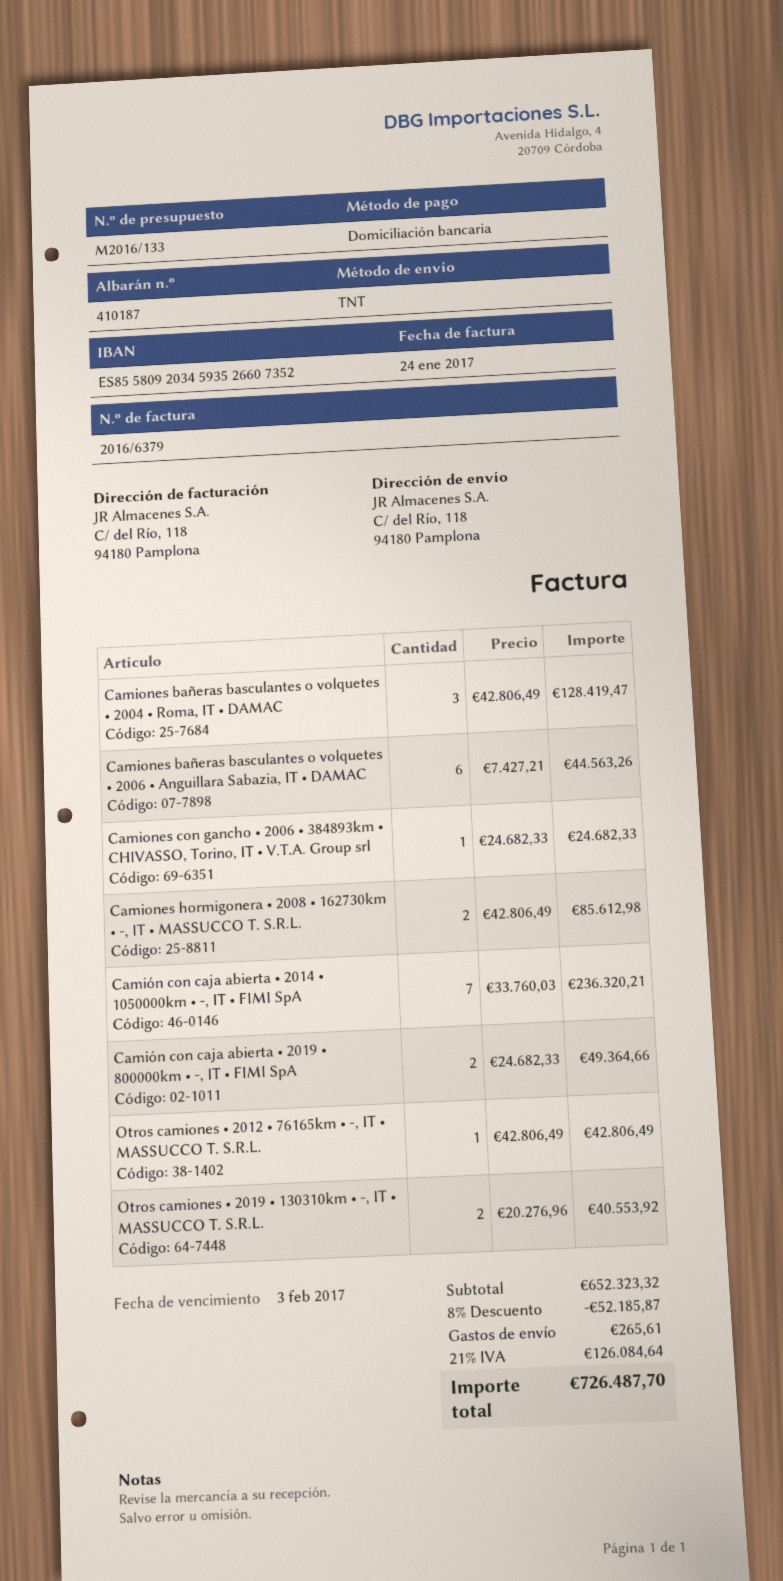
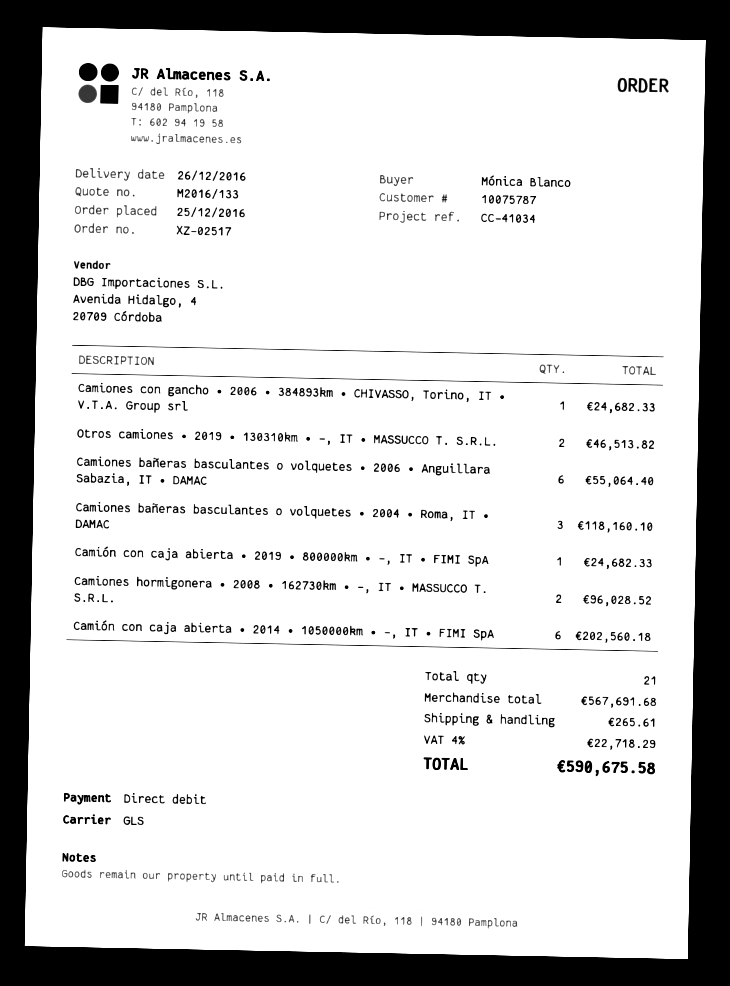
shipping method: TNT -> GLS
Camiones bañeras basculantes o volquetes • 2004 • Roma, IT • DAMAC: 3 for 128419.47 -> 3 for 118160.10
Camiones bañeras basculantes o volquetes • 2006 • Anguillara Sabazia, IT • DAMAC: 6 for 44563.26 -> 6 for 55064.40
Camiones hormigonera • 2008 • 162730km • -, IT • MASSUCCO T. S.R.L.: 2 for 85612.98 -> 2 for 96028.52
Camión con caja abierta • 2014 • 1050000km • -, IT • FIMI SpA: 7 for 236320.21 -> 6 for 202560.18
Camión con caja abierta • 2019 • 800000km • -, IT • FIMI SpA: 2 for 49364.66 -> 1 for 24682.33
Otros camiones • 2012 • 76165km • -, IT • MASSUCCO T. S.R.L.: 1 for 42806.49 -> none
Otros camiones • 2019 • 130310km • -, IT • MASSUCCO T. S.R.L.: 2 for 40553.92 -> 2 for 46513.82
subtotal: 652323.32 -> 567691.68
discount: 8% = 52185.87 -> none
tax: 21% = 126084.64 -> 4% = 22718.29
total: 726487.70 -> 590675.58

